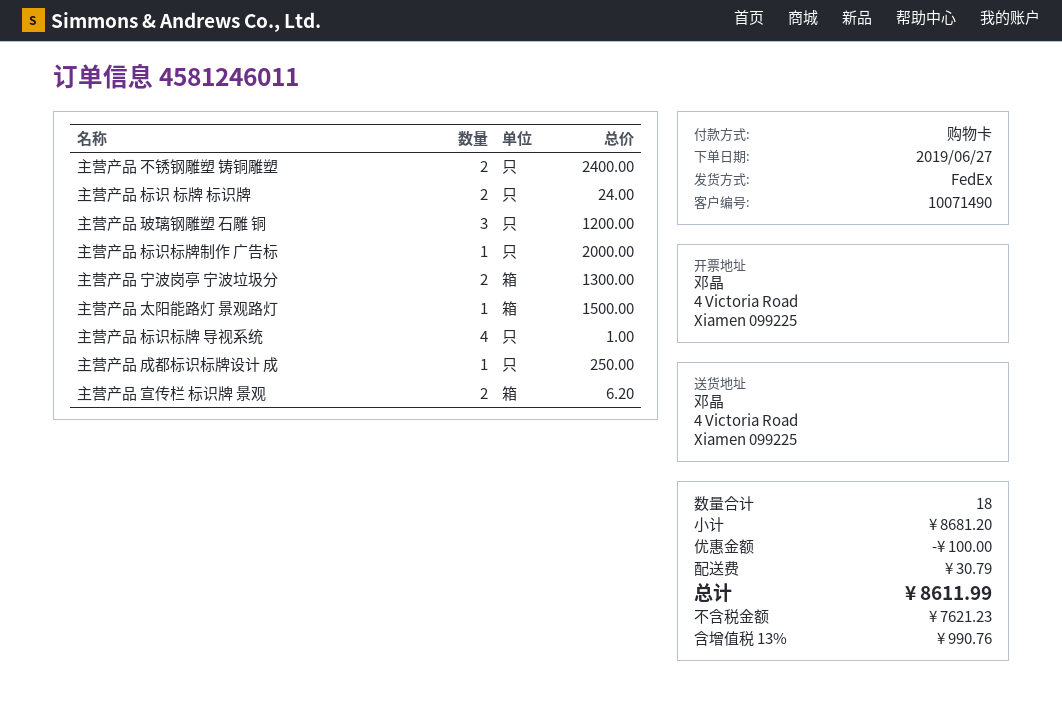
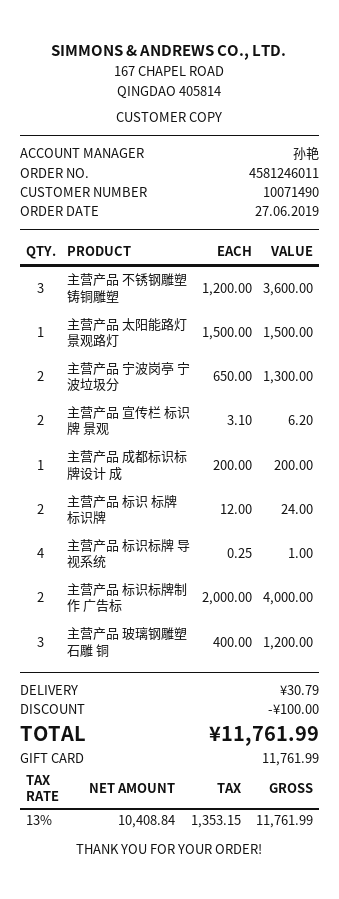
主营产品 不锈钢雕塑 铸铜雕塑: 2 for 2400.00 -> 3 for 3600.00
主营产品 标识标牌制作 广告标: 1 for 2000.00 -> 2 for 4000.00
主营产品 成都标识标牌设计 成: 1 for 250.00 -> 1 for 200.00
net: 7621.23 -> 10408.84
tax: 13% = 990.76 -> 13% = 1353.15
total: 8611.99 -> 11761.99

